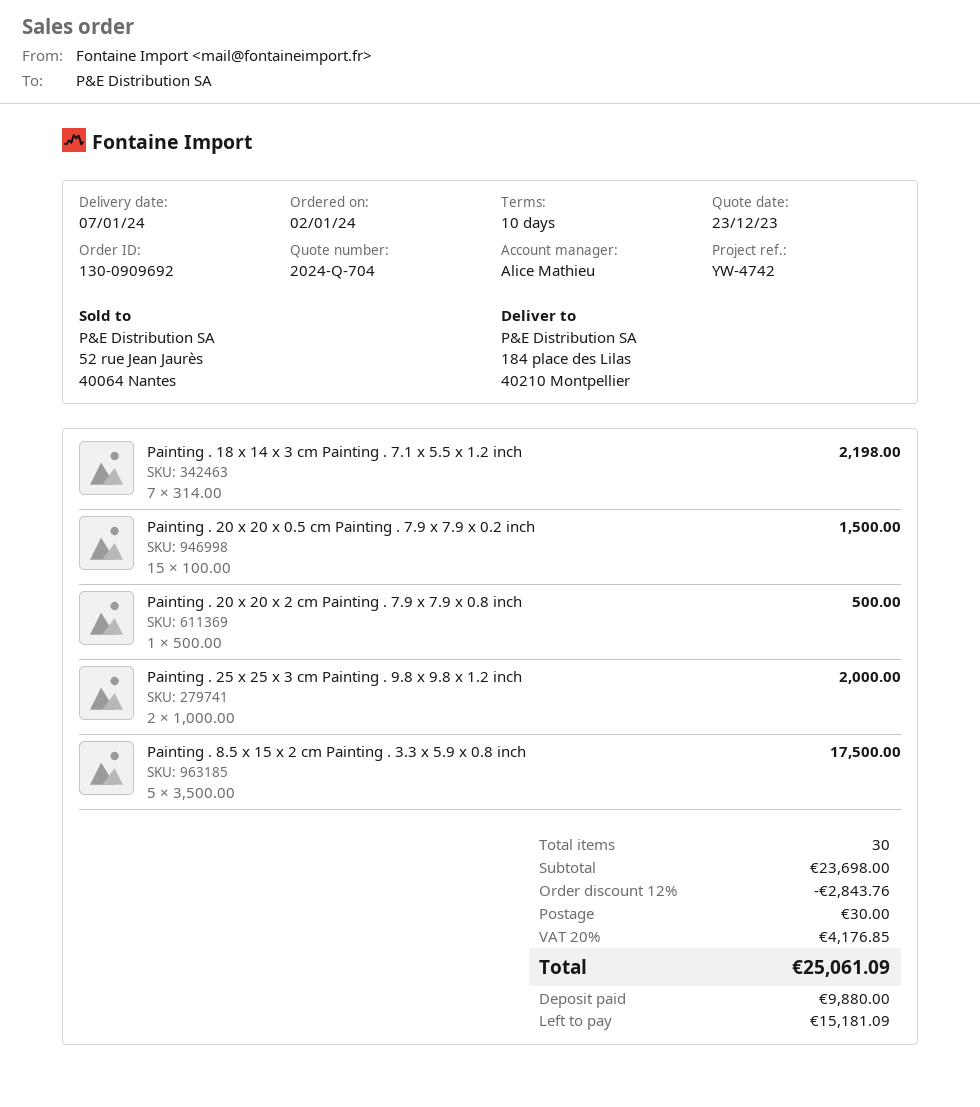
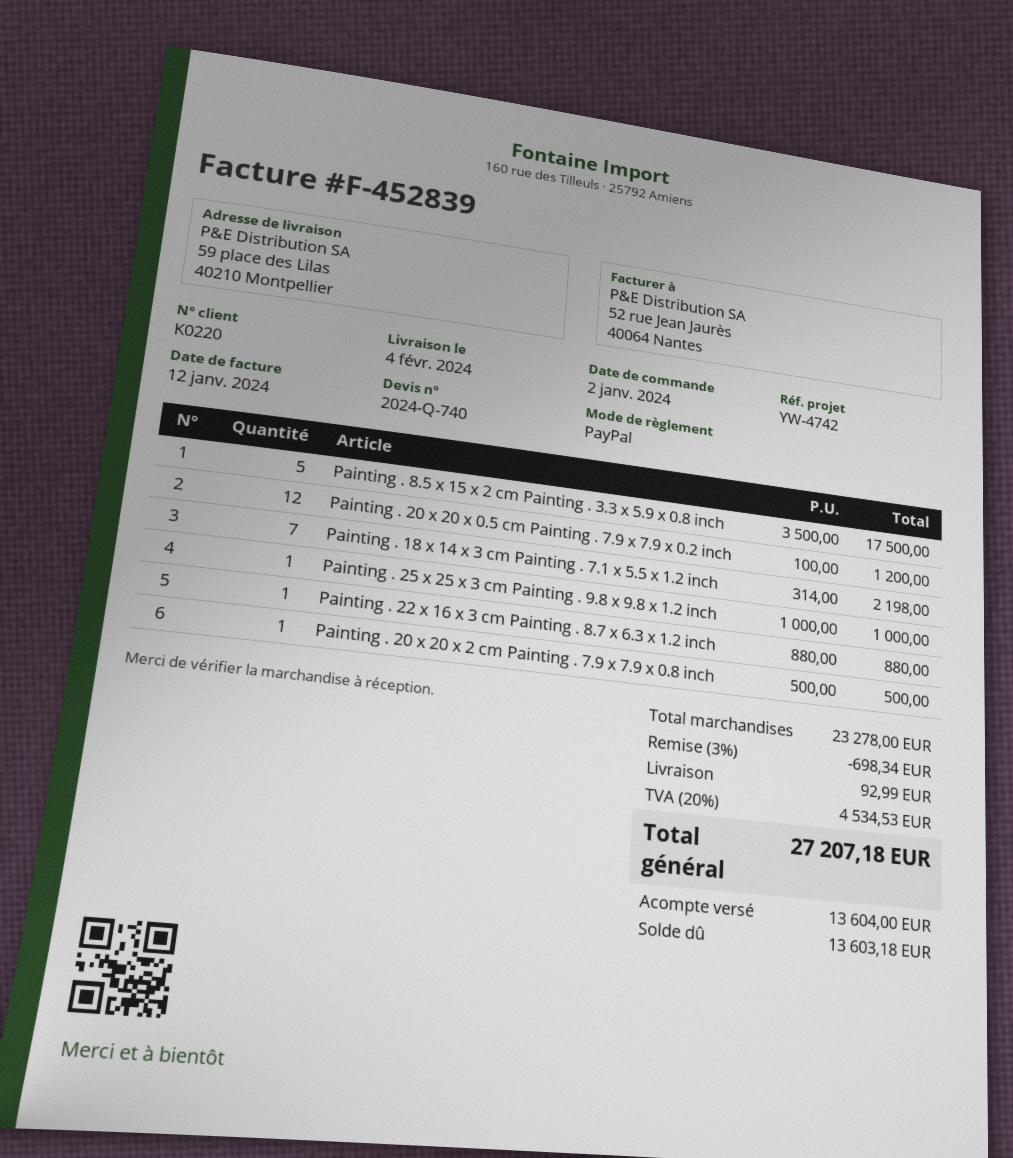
quote number: 2024-Q-704 -> 2024-Q-740
delivery date: 2024-01-07 -> 2024-02-04
ship to: 184 place des Lilas, 40210 Montpellier -> 59 place des Lilas, 40210 Montpellier
Painting . 20 x 20 x 0.5 cm Painting . 7.9 x 7.9 x 0.2 inch: 15 x 100.00 = 1500.00 -> 12 x 100.00 = 1200.00
Painting . 25 x 25 x 3 cm Painting . 9.8 x 9.8 x 1.2 inch: 2 x 1000.00 = 2000.00 -> 1 x 1000.00 = 1000.00
Painting . 22 x 16 x 3 cm Painting . 8.7 x 6.3 x 1.2 inch: none -> 1 x 880.00 = 880.00
subtotal: 23698.00 -> 23278.00
discount: 12% = 2843.76 -> 3% = 698.34
shipping: 30.00 -> 92.99
tax: 20% = 4176.85 -> 20% = 4534.53
total: 25061.09 -> 27207.18
deposit: 9880.00 -> 13604.00
balance: 15181.09 -> 13603.18

